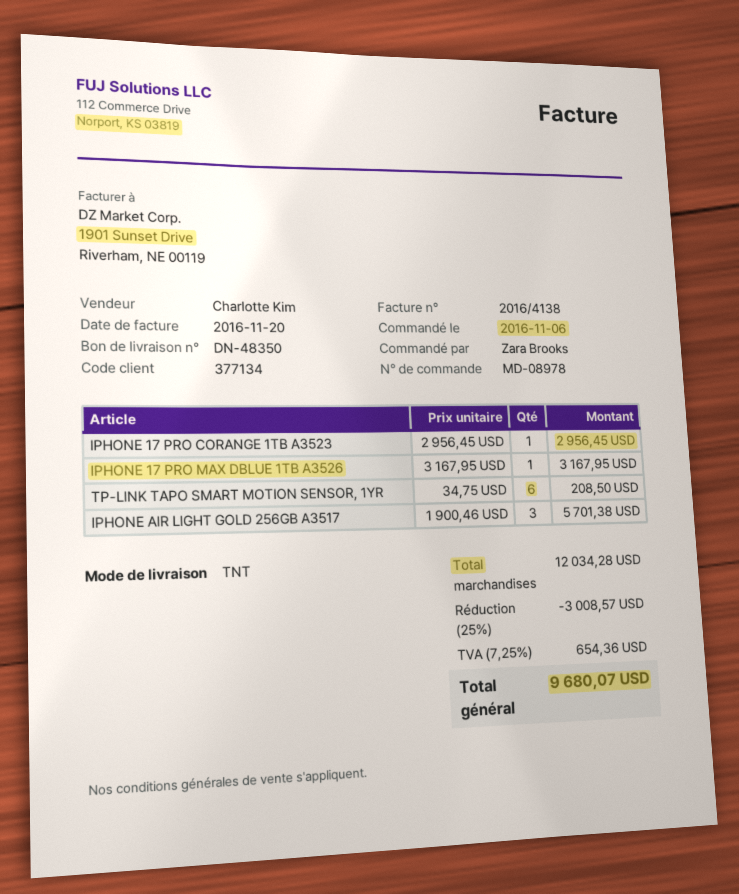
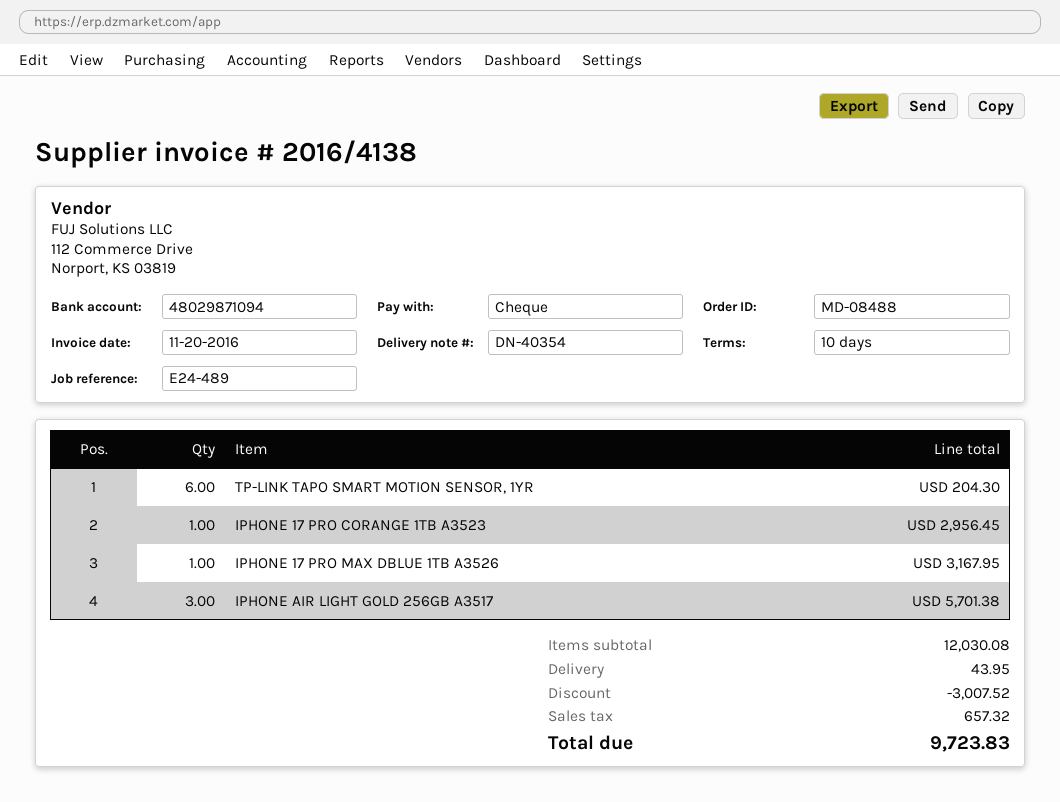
order number: MD-08978 -> MD-08488
delivery note number: DN-48350 -> DN-40354
TP-LINK TAPO SMART MOTION SENSOR, 1YR: 6 for 208.50 -> 6 for 204.30
subtotal: 12034.28 -> 12030.08
discount: 3008.57 -> 3007.52
shipping: none -> 43.95
tax: 654.36 -> 657.32
total: 9680.07 -> 9723.83

